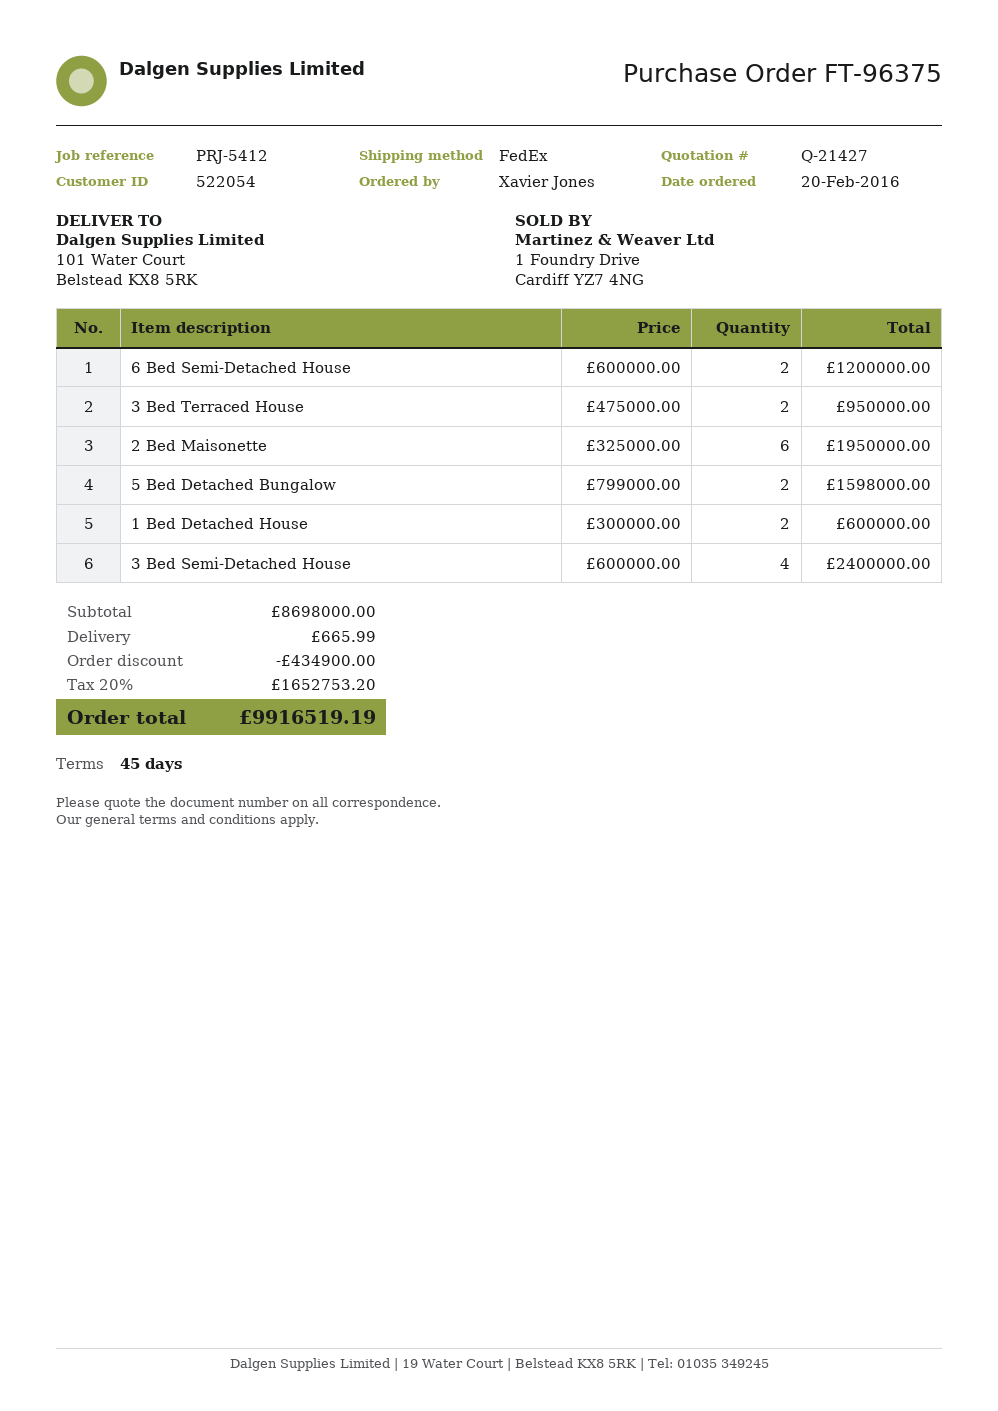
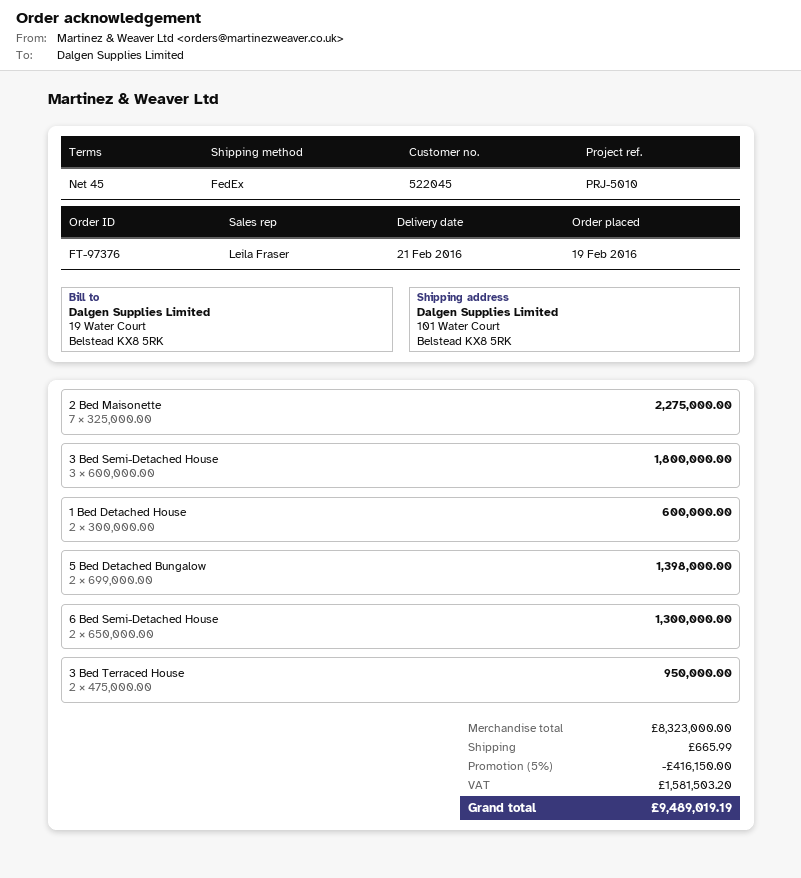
order number: FT-96375 -> FT-97376
order date: 2016-02-20 -> 2016-02-19
customer number: 522054 -> 522045
reference: PRJ-5412 -> PRJ-5010
6 Bed Semi-Detached House: 2 x 600000.00 = 1200000.00 -> 2 x 650000.00 = 1300000.00
2 Bed Maisonette: 6 x 325000.00 = 1950000.00 -> 7 x 325000.00 = 2275000.00
5 Bed Detached Bungalow: 2 x 799000.00 = 1598000.00 -> 2 x 699000.00 = 1398000.00
3 Bed Semi-Detached House: 4 x 600000.00 = 2400000.00 -> 3 x 600000.00 = 1800000.00
subtotal: 8698000.00 -> 8323000.00
discount: 434900.00 -> 416150.00
tax: 1652753.20 -> 1581503.20
total: 9916519.19 -> 9489019.19

